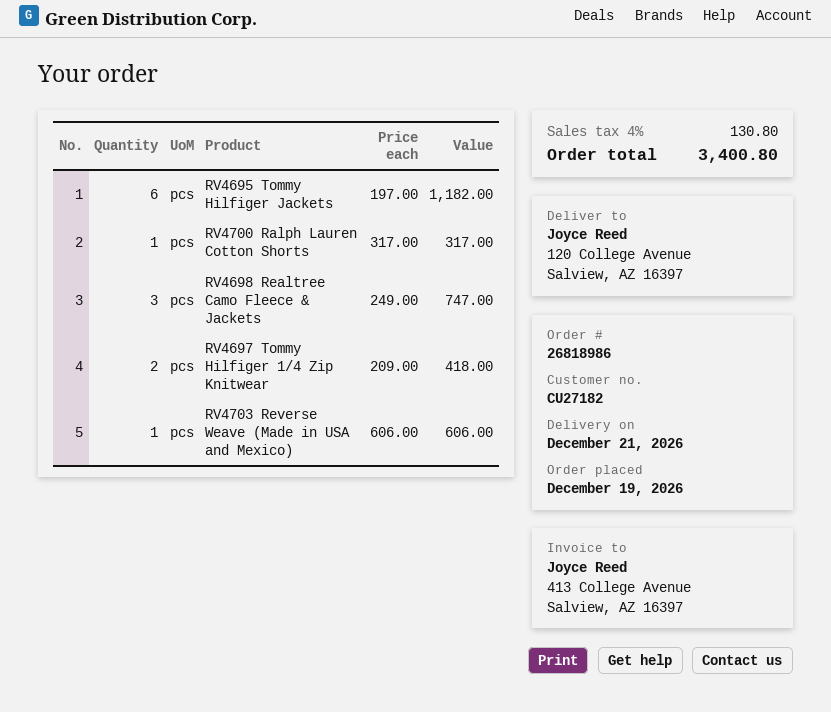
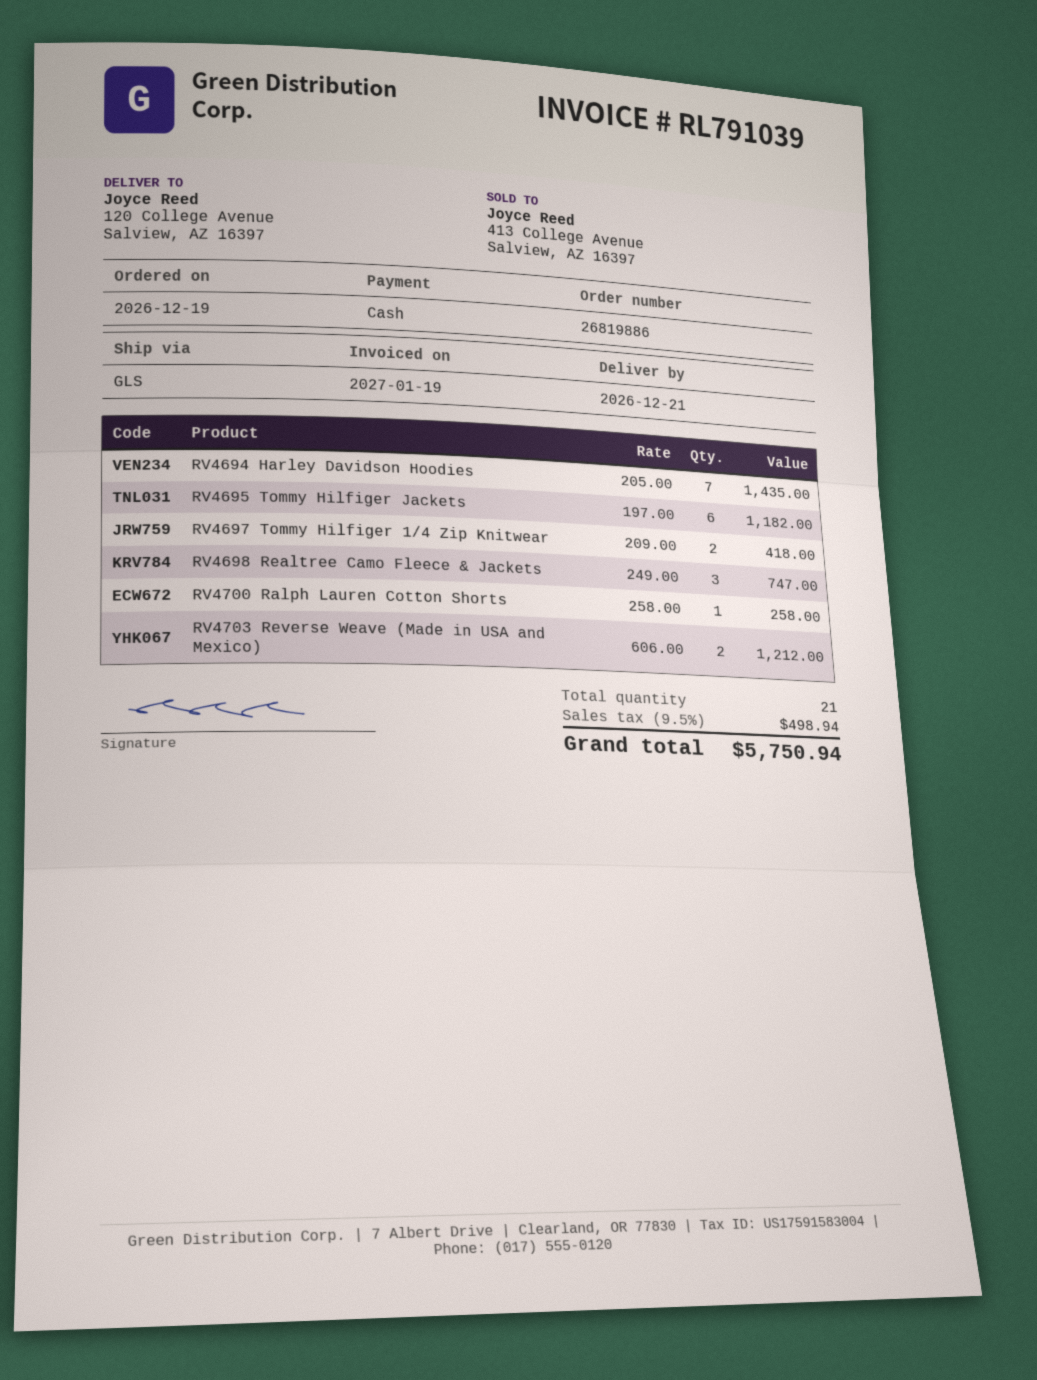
order number: 26818986 -> 26819886
RV4700 Ralph Lauren Cotton Shorts: 1 x 317.00 = 317.00 -> 1 x 258.00 = 258.00
RV4703 Reverse Weave (Made in USA and Mexico): 1 x 606.00 = 606.00 -> 2 x 606.00 = 1212.00
RV4694 Harley Davidson Hoodies: none -> 7 x 205.00 = 1435.00
tax: 4% = 130.80 -> 9.5% = 498.94
total: 3400.80 -> 5750.94

